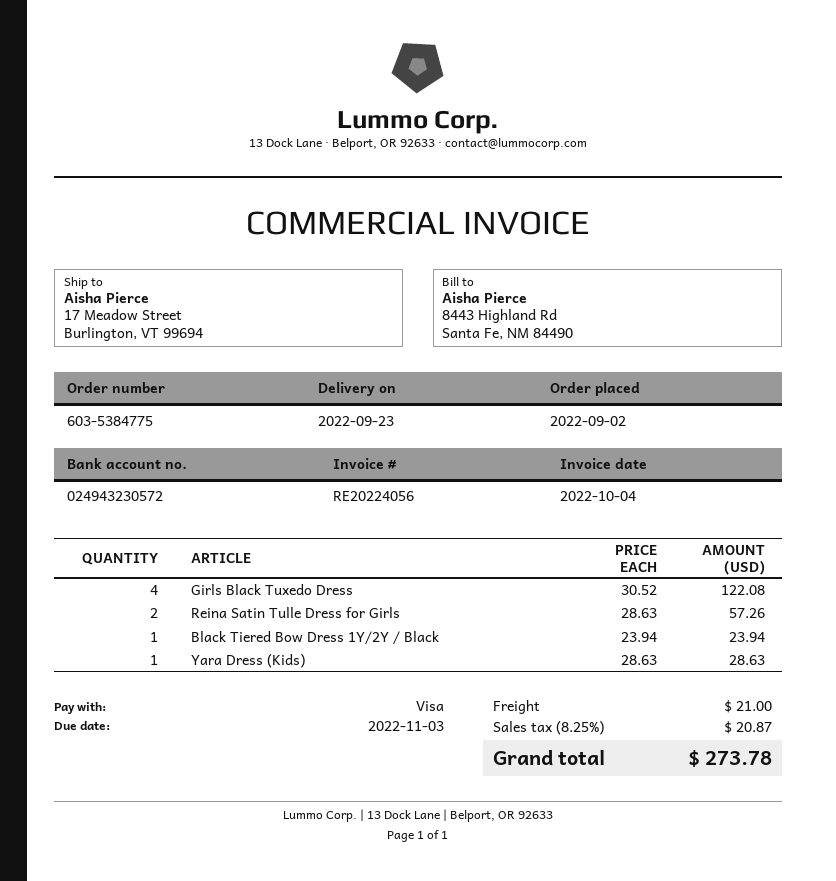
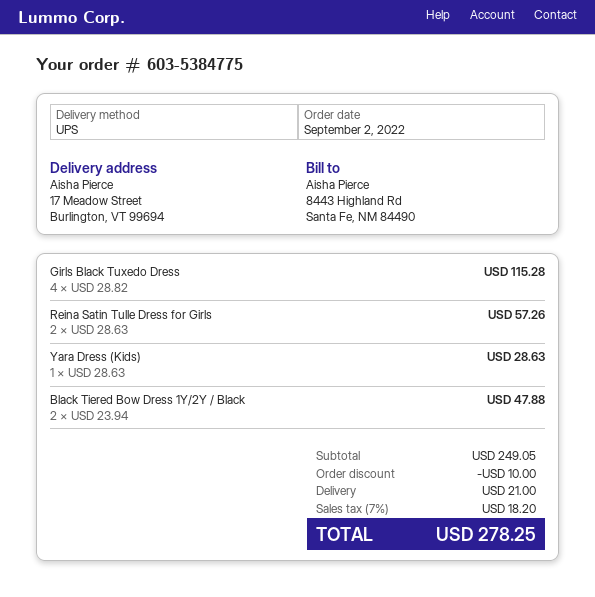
Girls Black Tuxedo Dress: 4 x 30.52 = 122.08 -> 4 x 28.82 = 115.28
Black Tiered Bow Dress 1Y/2Y / Black: 1 x 23.94 = 23.94 -> 2 x 23.94 = 47.88
discount: none -> 10.00
tax: 8.25% = 20.87 -> 7% = 18.20
total: 273.78 -> 278.25

